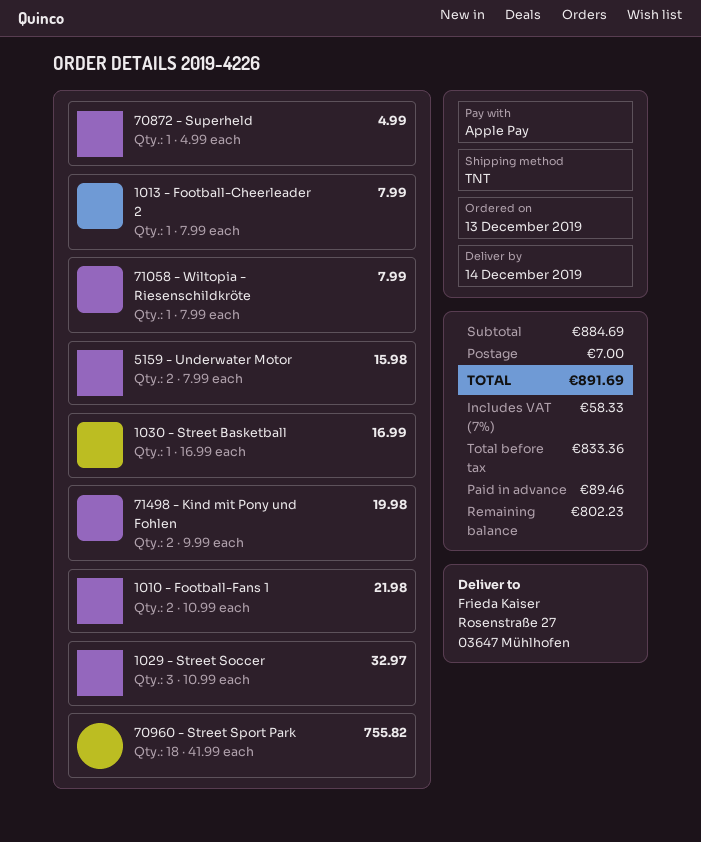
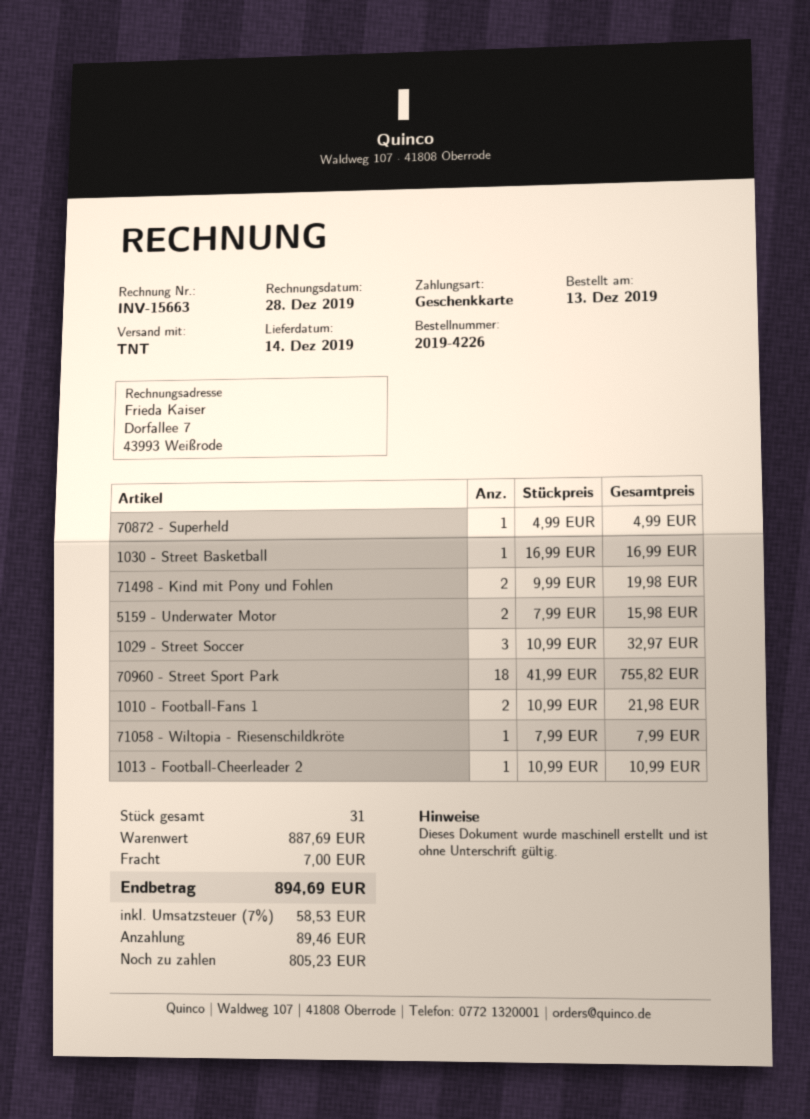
payment method: Apple Pay -> gift card
1013 - Football-Cheerleader 2: 1 x 7.99 = 7.99 -> 1 x 10.99 = 10.99
subtotal: 884.69 -> 887.69
tax: 7% = 58.33 -> 7% = 58.53
total: 891.69 -> 894.69
balance: 802.23 -> 805.23

